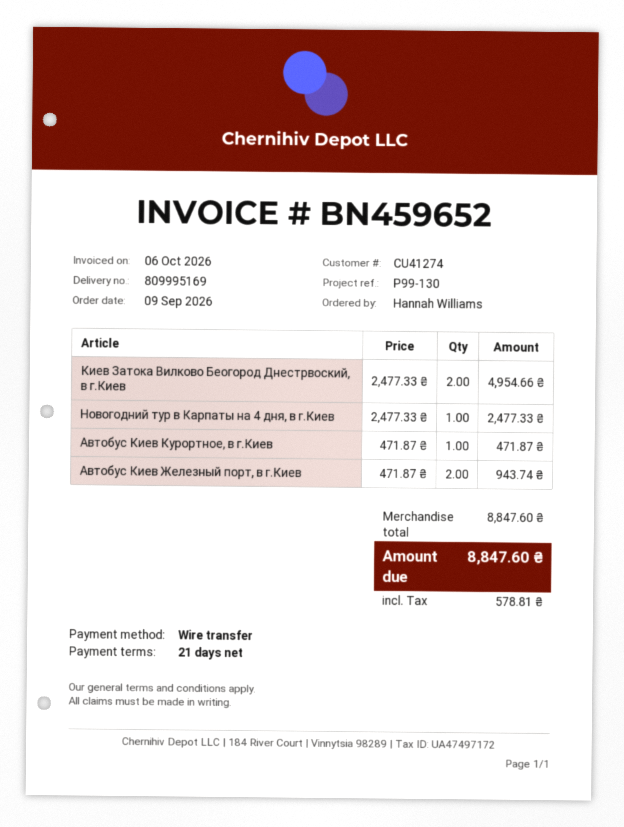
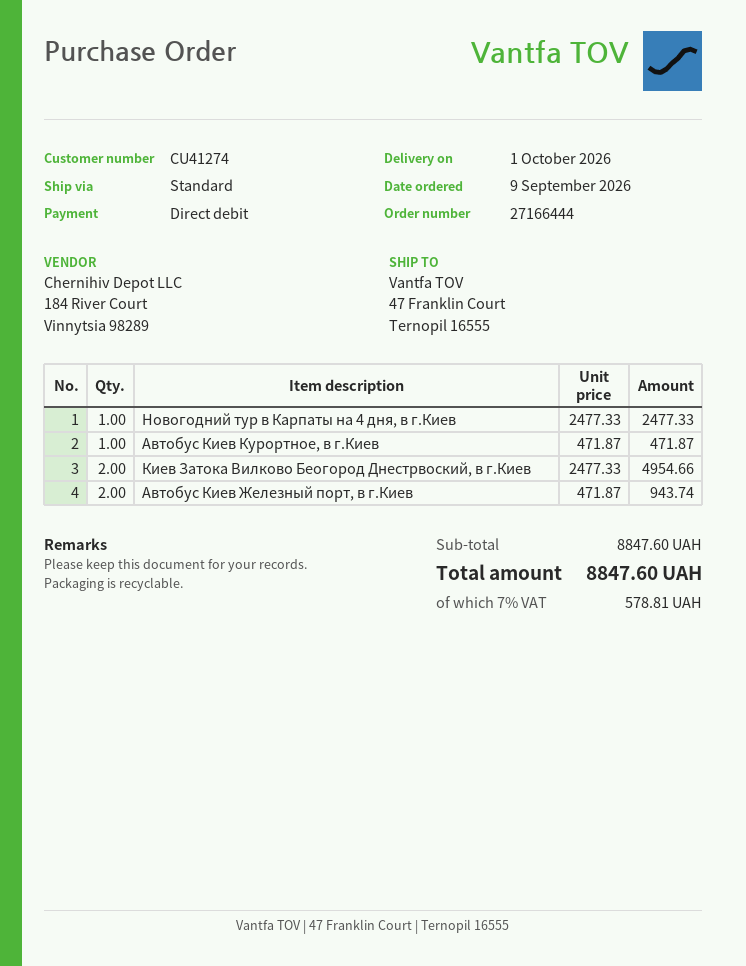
payment method: bank transfer -> direct debit

